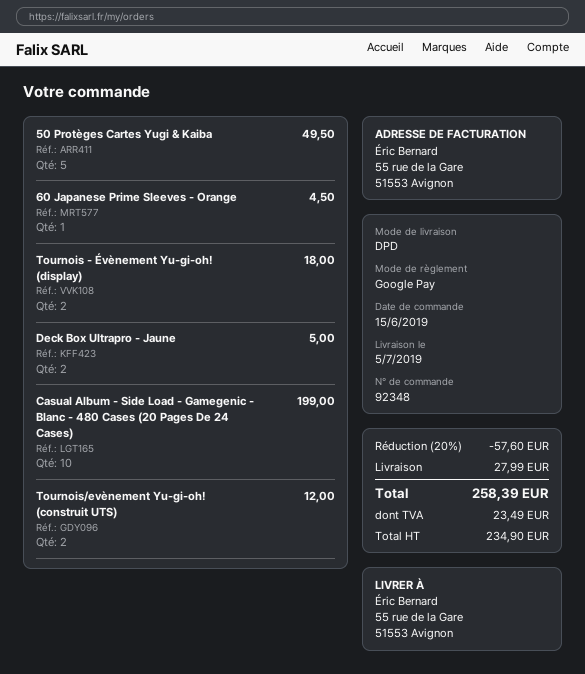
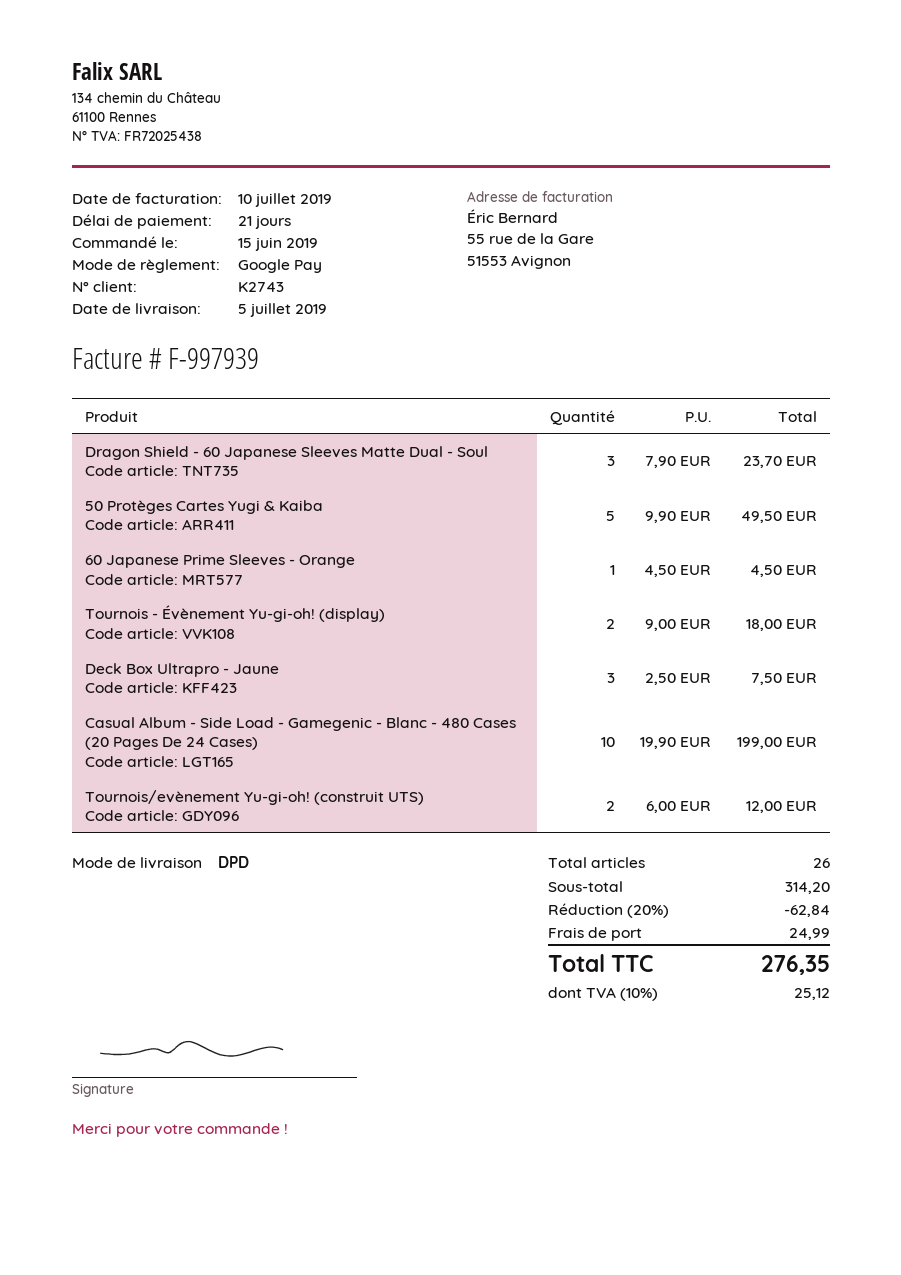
Deck Box Ultrapro - Jaune: 2 for 5.00 -> 3 for 7.50
Dragon Shield - 60 Japanese Sleeves Matte Dual - Soul: none -> 3 for 23.70
discount: 20% = 57.60 -> 20% = 62.84
shipping: 27.99 -> 24.99
tax: 23.49 -> 25.12
total: 258.39 -> 276.35

